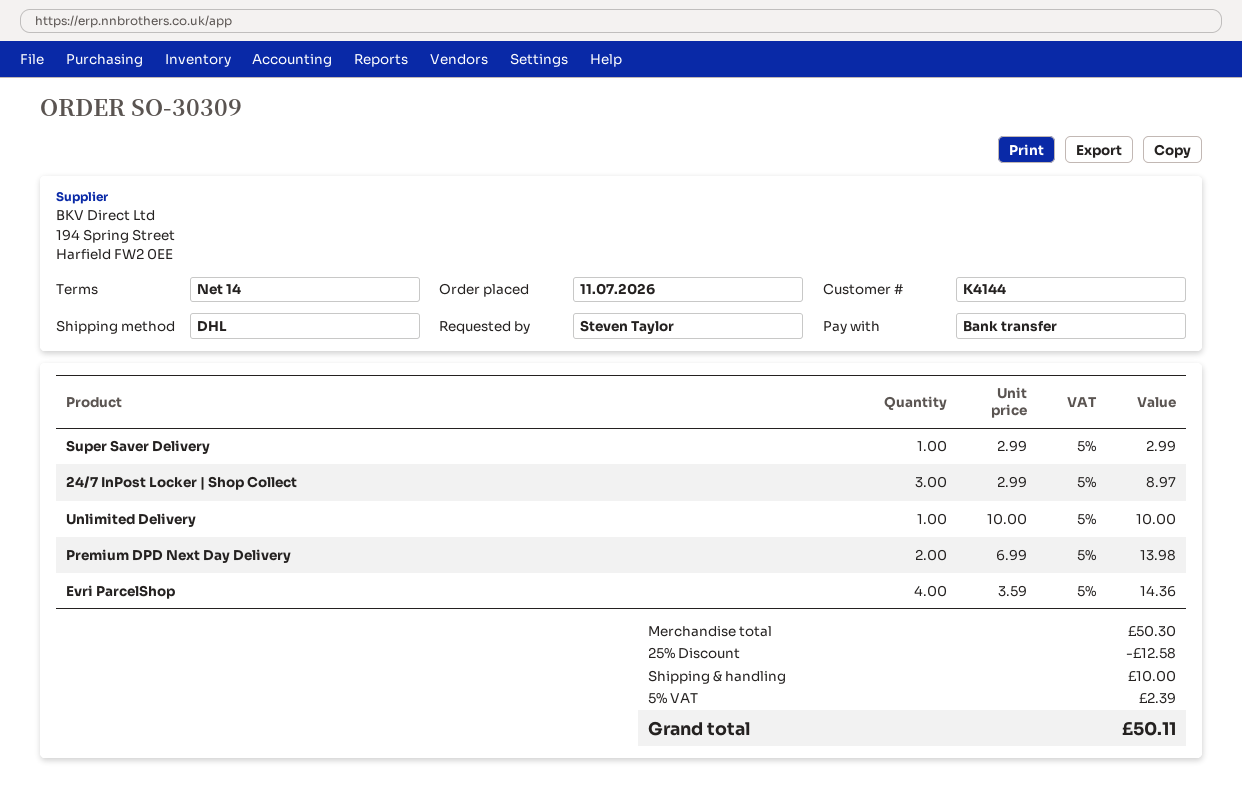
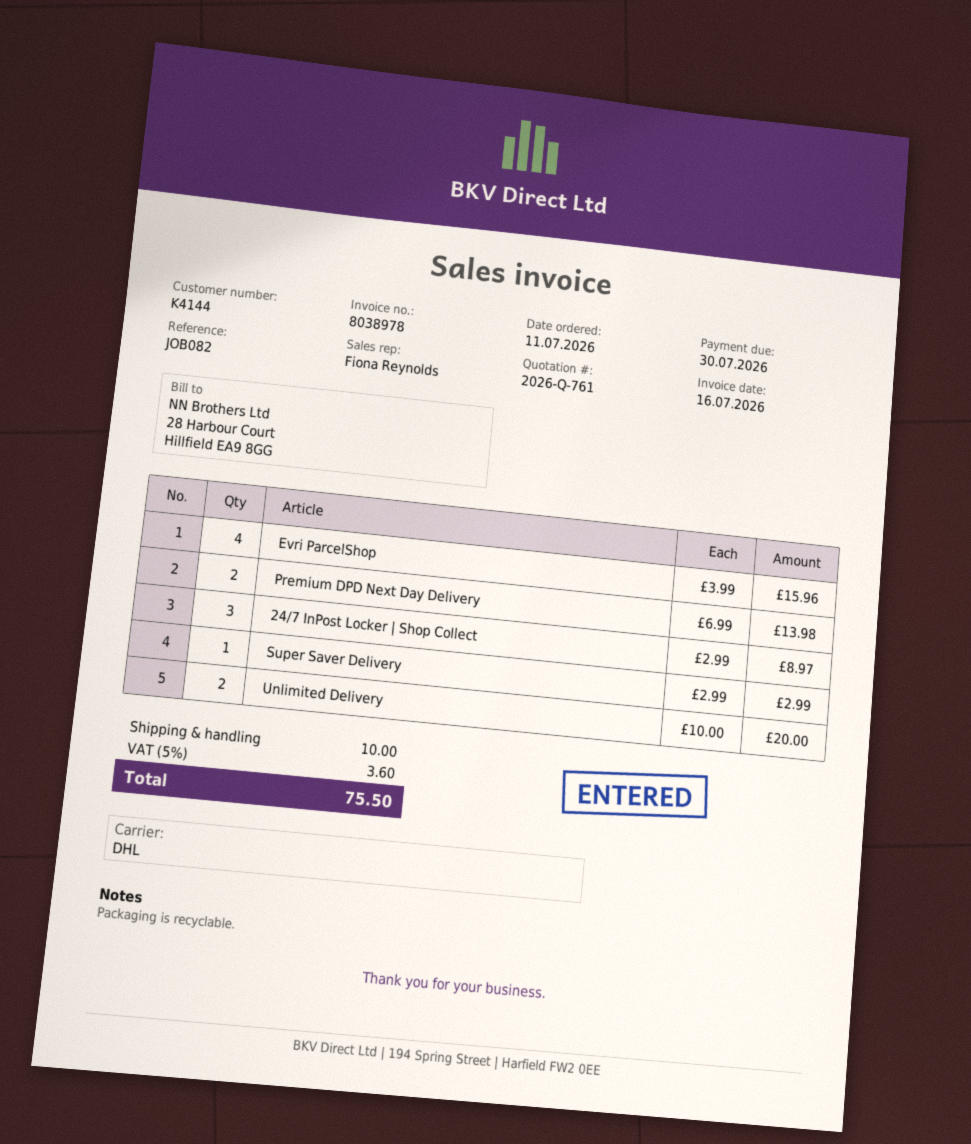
Unlimited Delivery: 1 x 10.00 = 10.00 -> 2 x 10.00 = 20.00
Evri ParcelShop: 4 x 3.59 = 14.36 -> 4 x 3.99 = 15.96
discount: 25% = 12.58 -> none
tax: 5% = 2.39 -> 5% = 3.60
total: 50.11 -> 75.50

